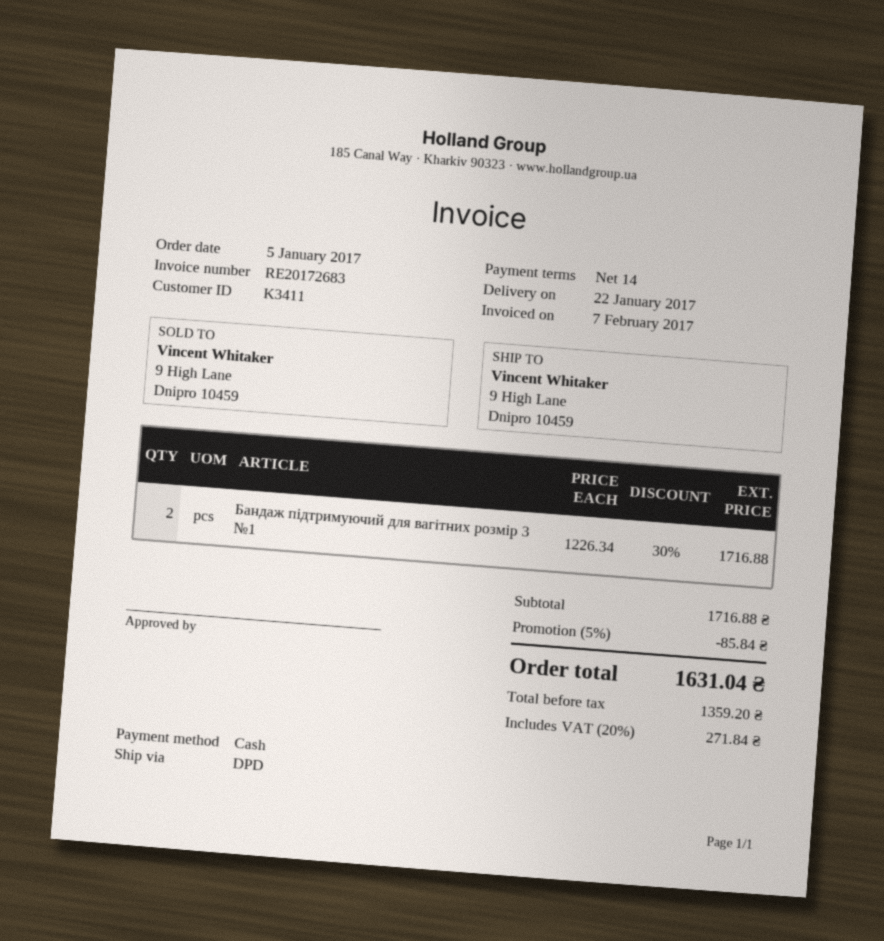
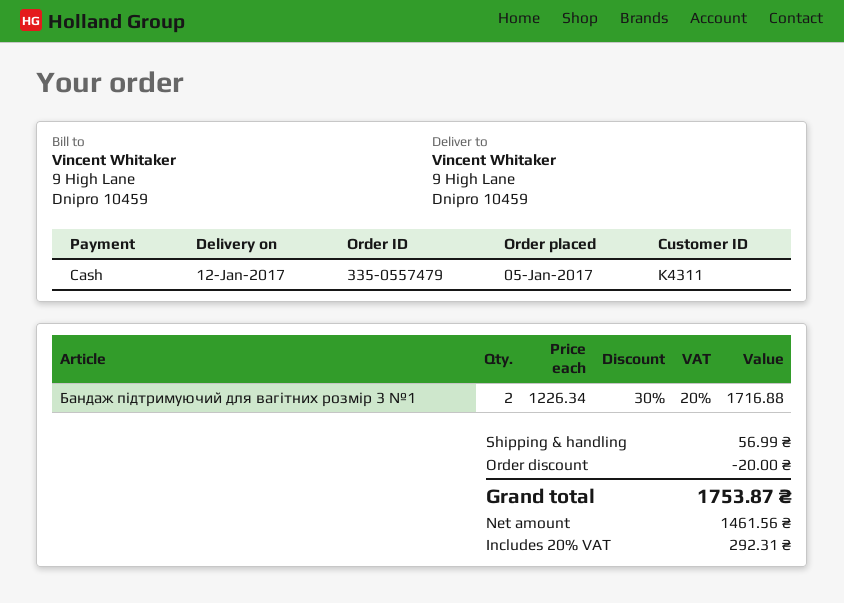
delivery date: 2017-01-22 -> 2017-01-12
customer number: K3411 -> K4311
discount: 85.84 -> 20.00
shipping: none -> 56.99
net: 1359.20 -> 1461.56
tax: 20% = 271.84 -> 20% = 292.31
total: 1631.04 -> 1753.87

